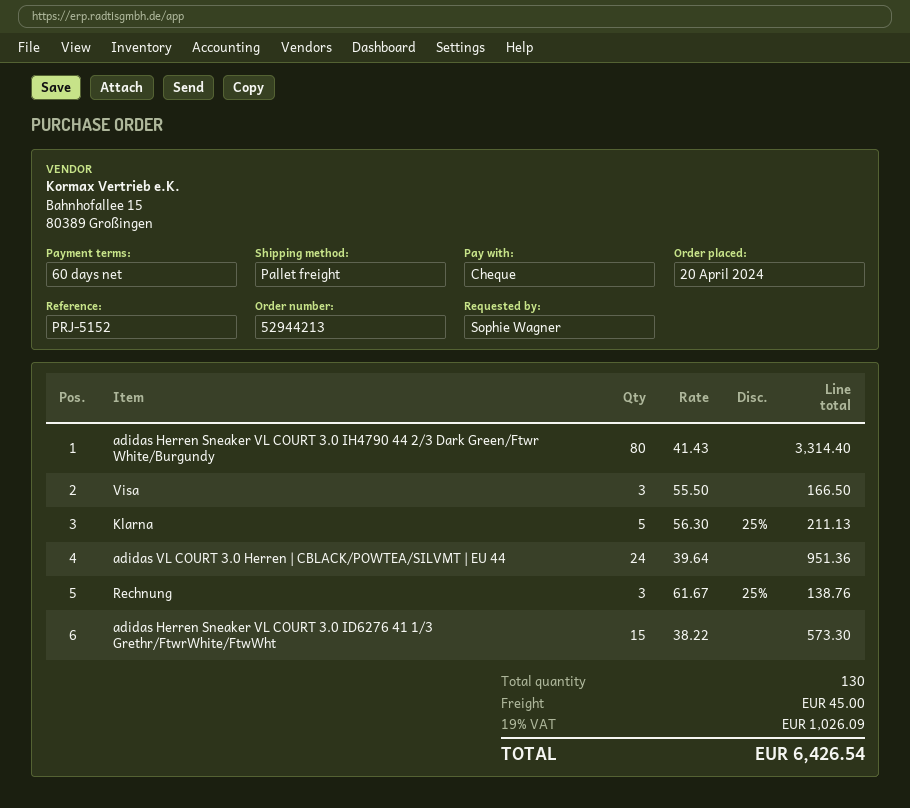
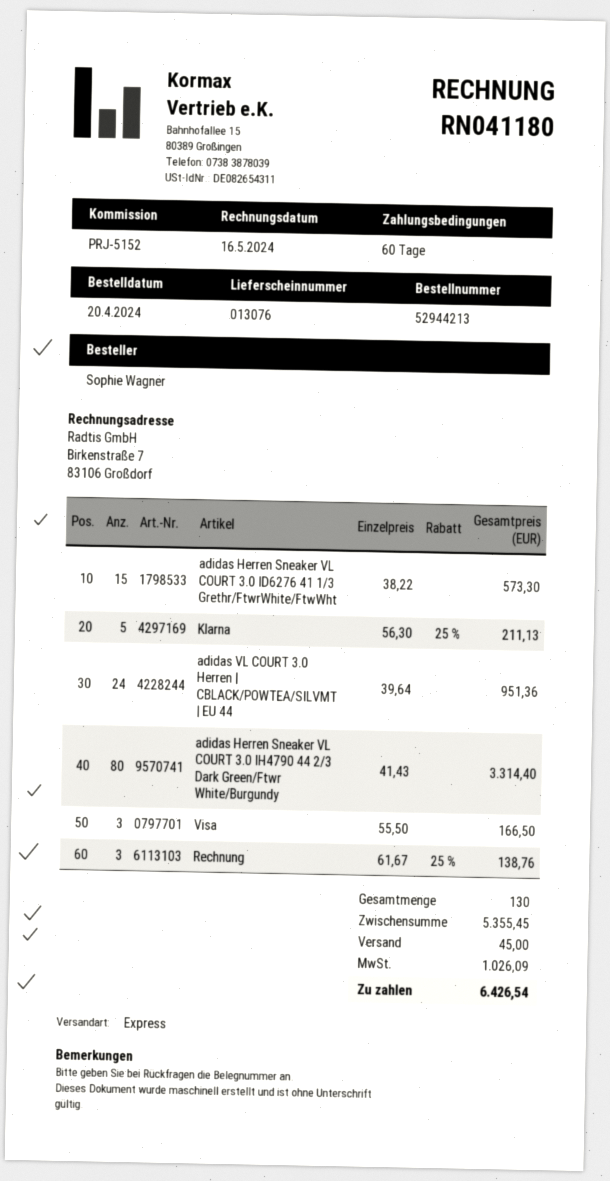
shipping method: pallet freight -> express

